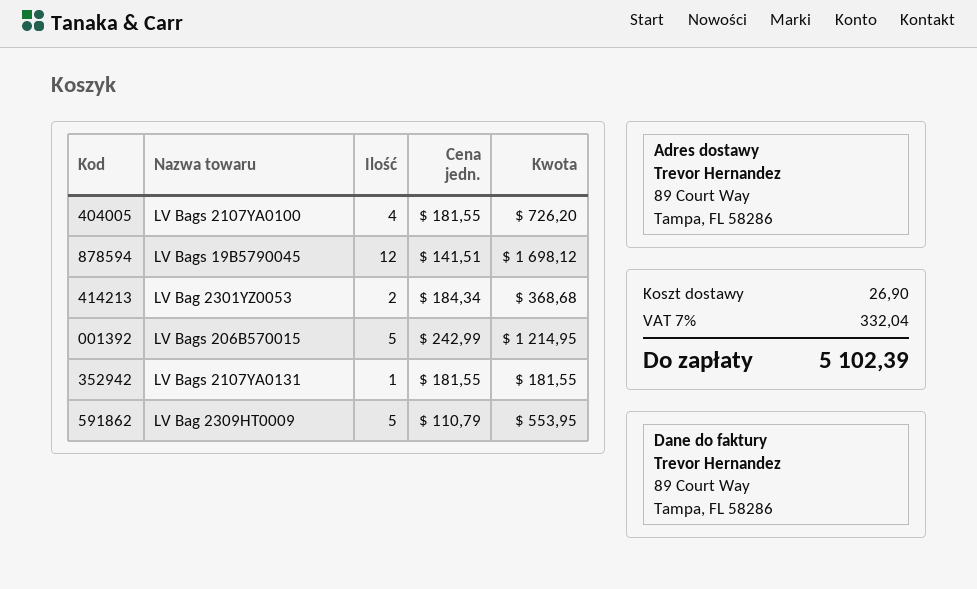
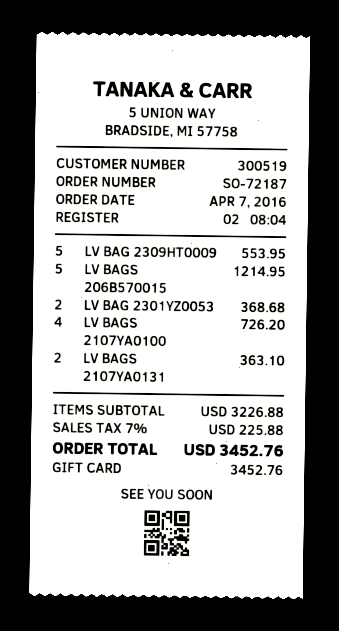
LV Bags 19B5790045: 12 for 1698.12 -> none
LV Bags 2107YA0131: 1 for 181.55 -> 2 for 363.10
shipping: 26.90 -> none
tax: 7% = 332.04 -> 7% = 225.88
total: 5102.39 -> 3452.76

